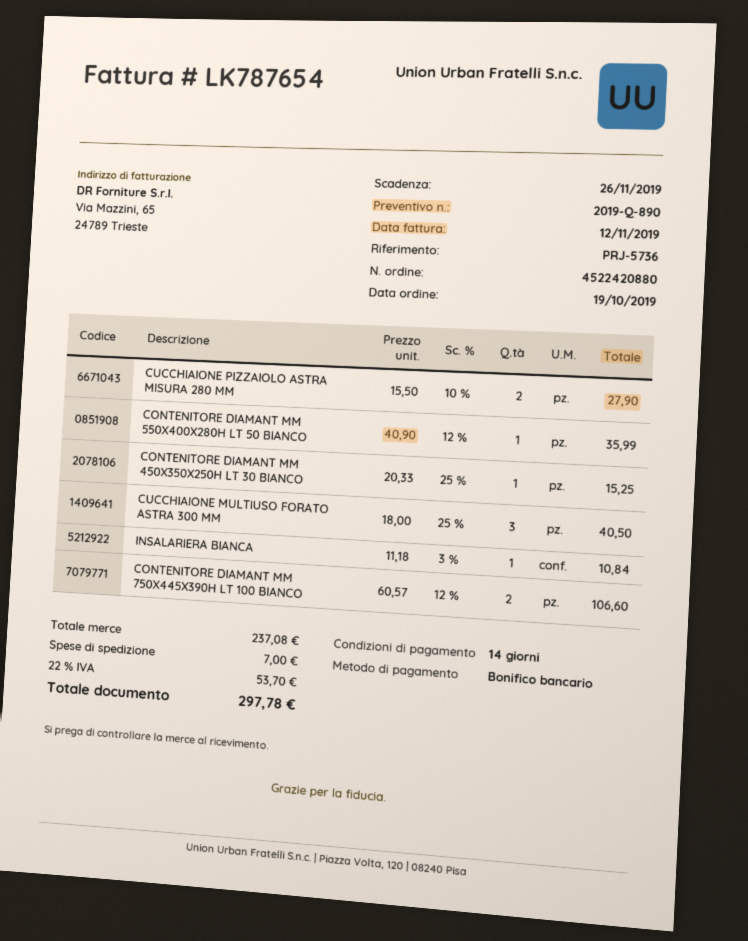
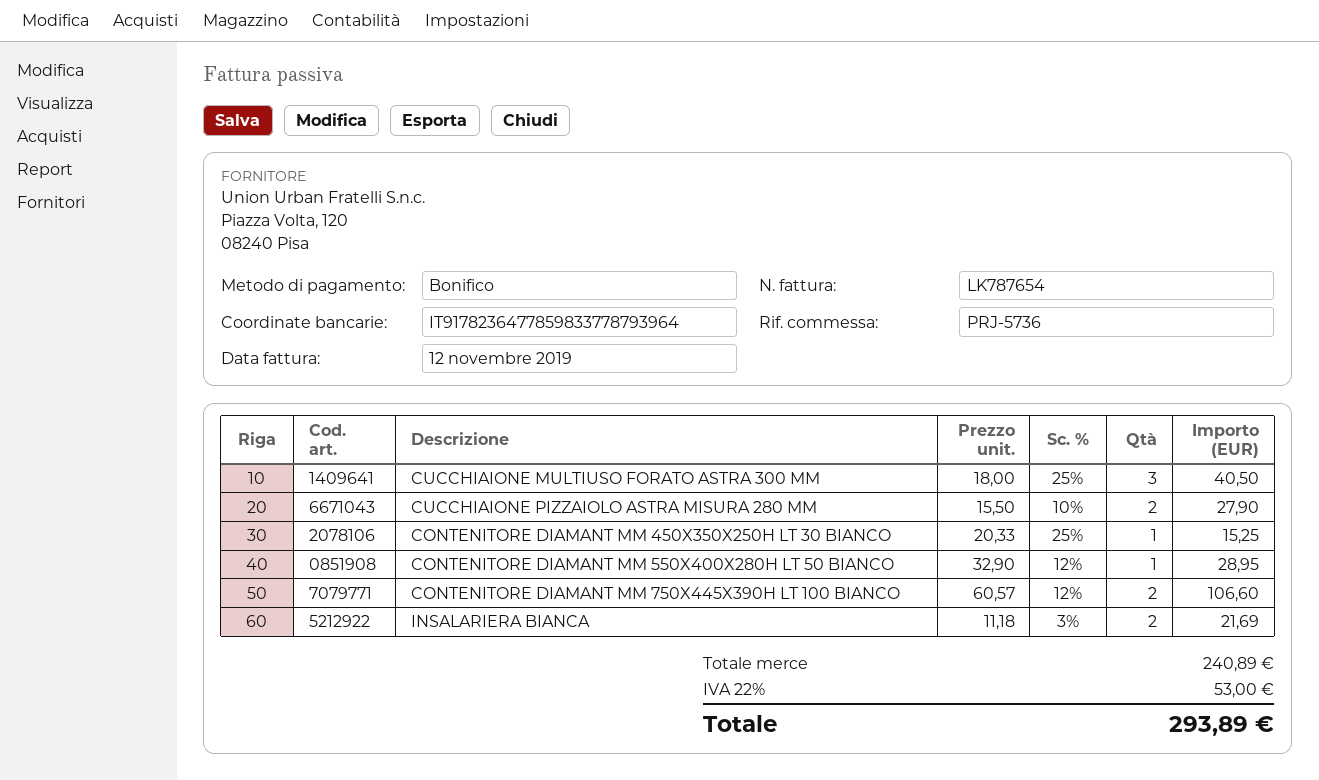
CONTENITORE DIAMANT MM 550X400X280H LT 50 BIANCO: 1 x 40.90 - 12% = 35.99 -> 1 x 32.90 - 12% = 28.95
INSALARIERA BIANCA: 1 x 11.18 - 3% = 10.84 -> 2 x 11.18 - 3% = 21.69
subtotal: 237.08 -> 240.89
shipping: 7.00 -> none
tax: 22% = 53.70 -> 22% = 53.00
total: 297.78 -> 293.89

